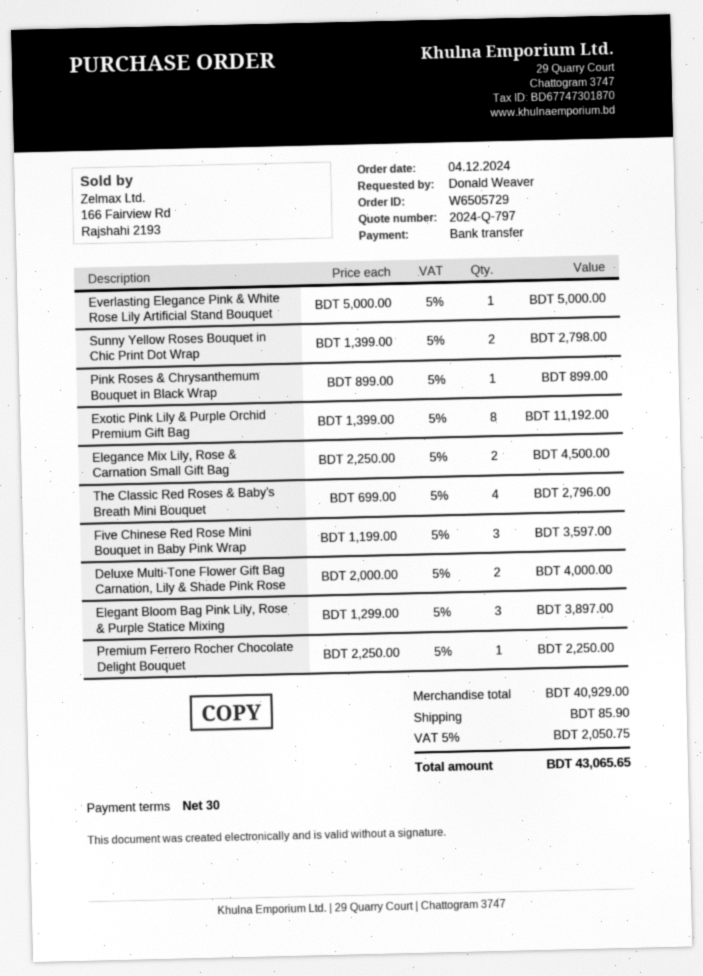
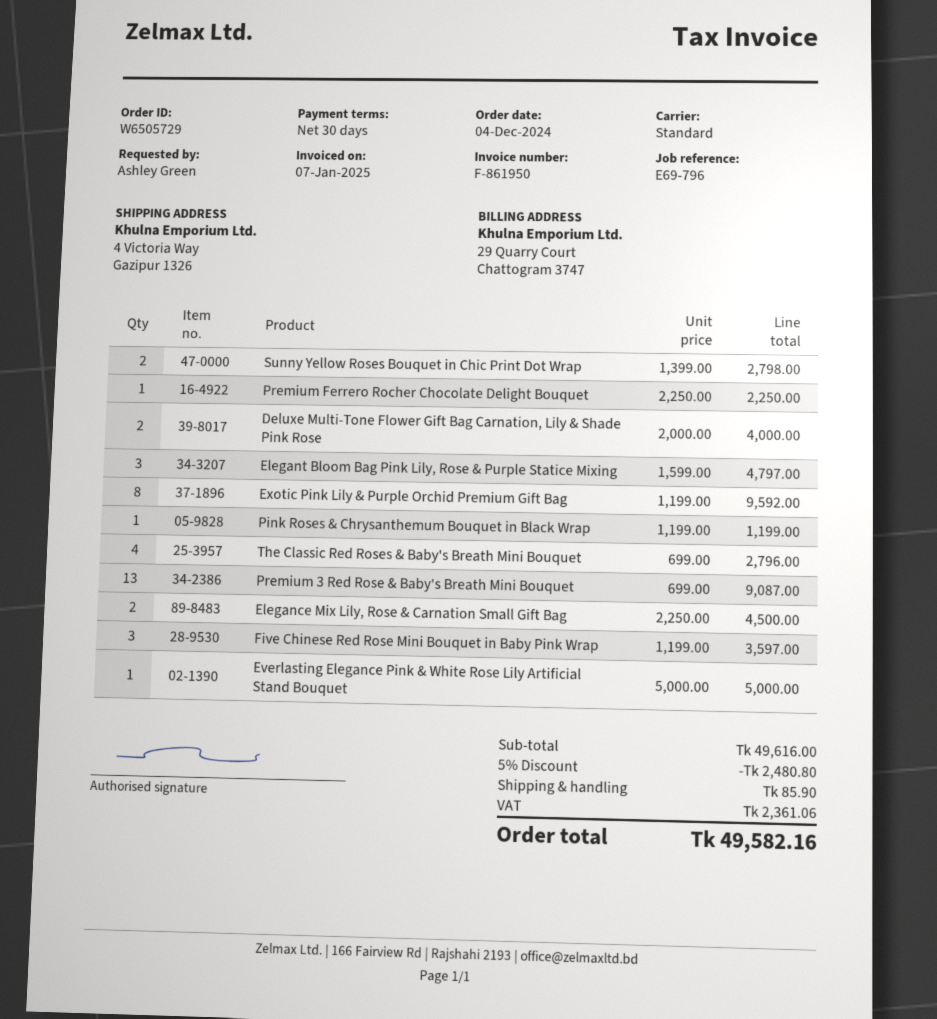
ordered by: Donald Weaver -> Ashley Green
Pink Roses & Chrysanthemum Bouquet in Black Wrap: 1 x 899.00 = 899.00 -> 1 x 1199.00 = 1199.00
Exotic Pink Lily & Purple Orchid Premium Gift Bag: 8 x 1399.00 = 11192.00 -> 8 x 1199.00 = 9592.00
Elegant Bloom Bag Pink Lily, Rose & Purple Statice Mixing: 3 x 1299.00 = 3897.00 -> 3 x 1599.00 = 4797.00
Premium 3 Red Rose & Baby's Breath Mini Bouquet: none -> 13 x 699.00 = 9087.00
subtotal: 40929.00 -> 49616.00
discount: none -> 5% = 2480.80
tax: 2050.75 -> 2361.06
total: 43065.65 -> 49582.16

